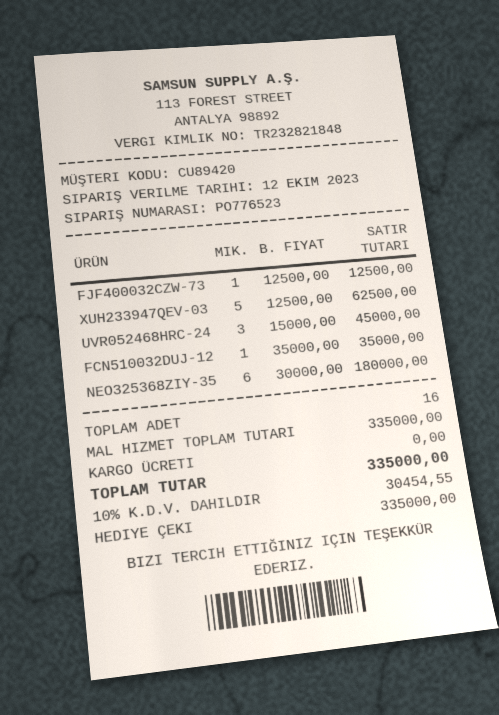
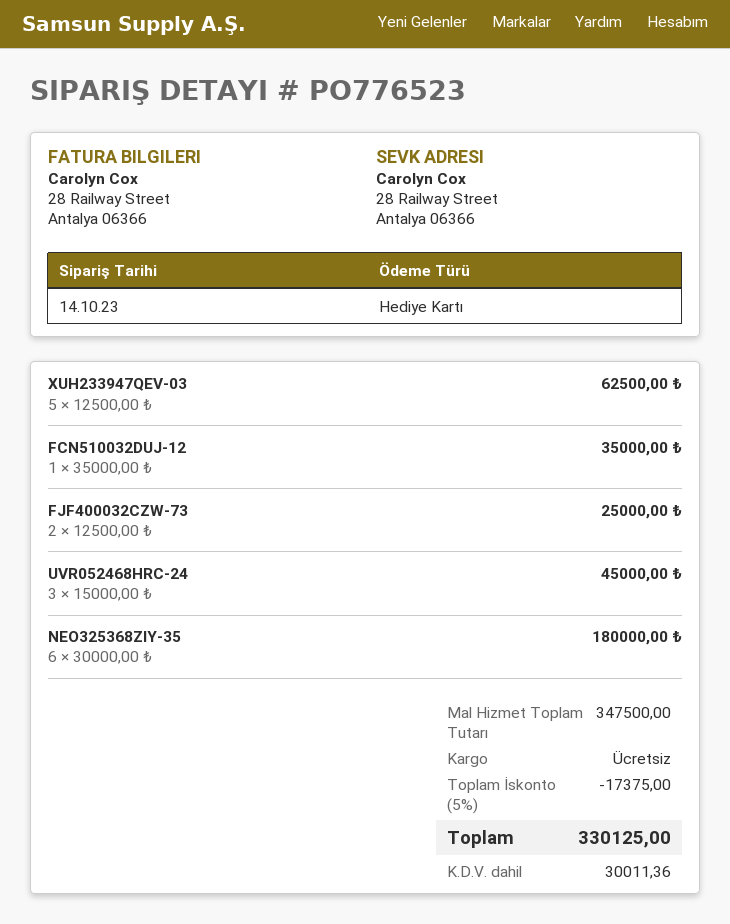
order date: 2023-10-12 -> 2023-10-14
FJF400032CZW-73: 1 x 12500.00 = 12500.00 -> 2 x 12500.00 = 25000.00
subtotal: 335000.00 -> 347500.00
discount: none -> 5% = 17375.00
tax: 30454.55 -> 30011.36
total: 335000.00 -> 330125.00

